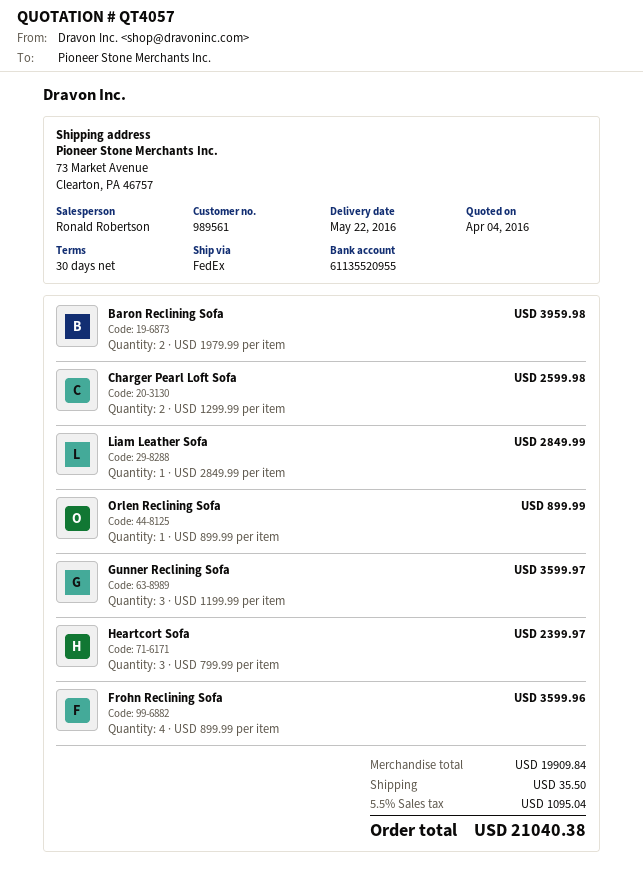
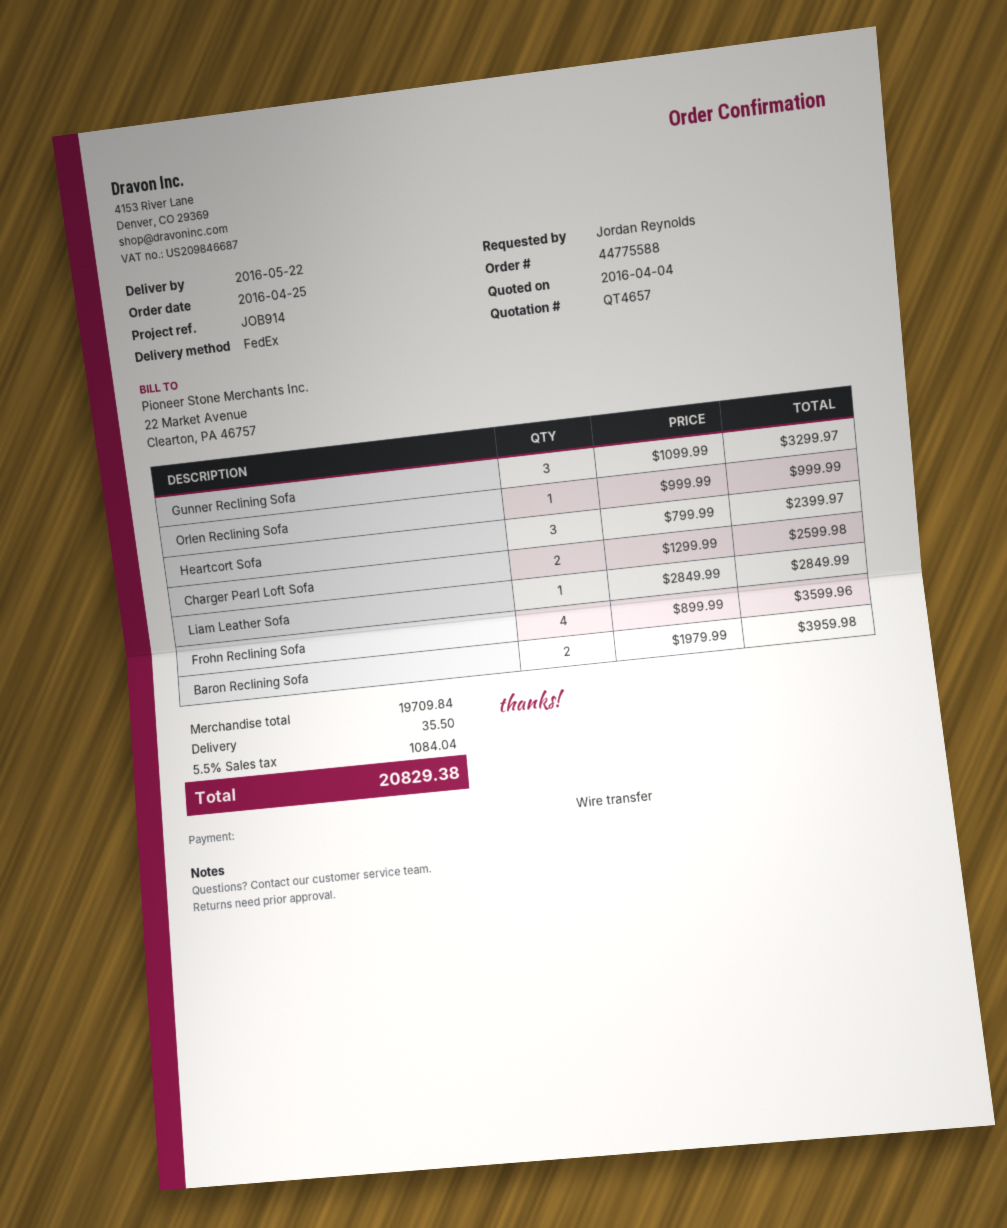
quote number: QT4057 -> QT4657
Orlen Reclining Sofa: 1 x 899.99 = 899.99 -> 1 x 999.99 = 999.99
Gunner Reclining Sofa: 3 x 1199.99 = 3599.97 -> 3 x 1099.99 = 3299.97
subtotal: 19909.84 -> 19709.84
tax: 5.5% = 1095.04 -> 5.5% = 1084.04
total: 21040.38 -> 20829.38

